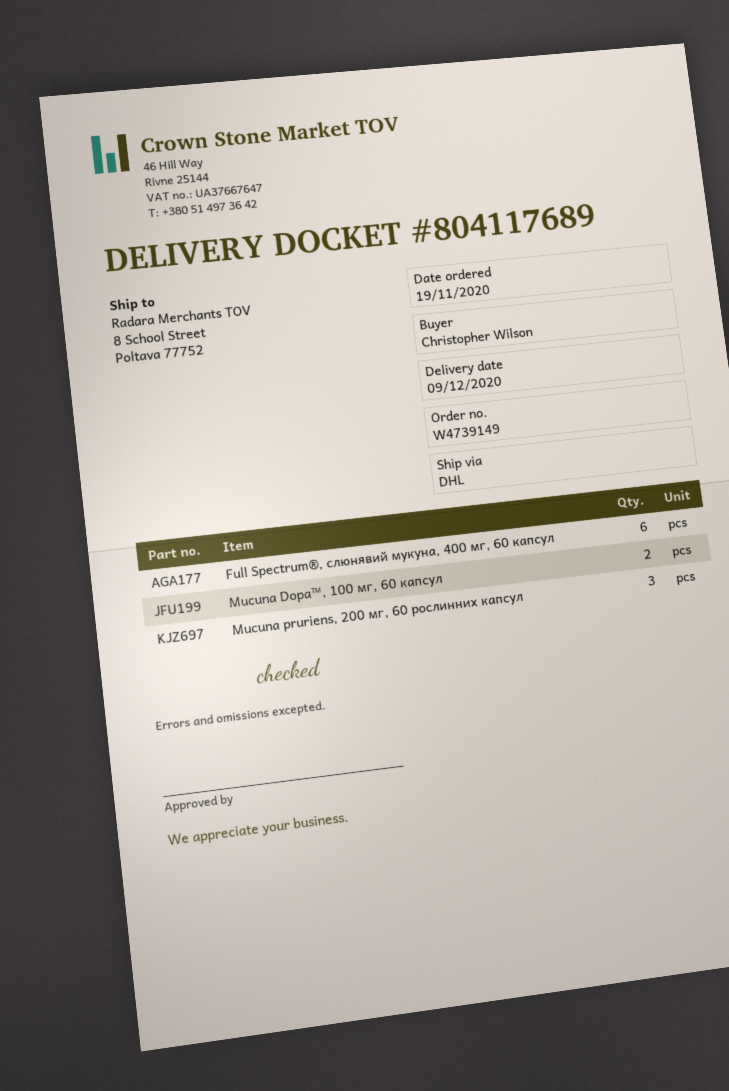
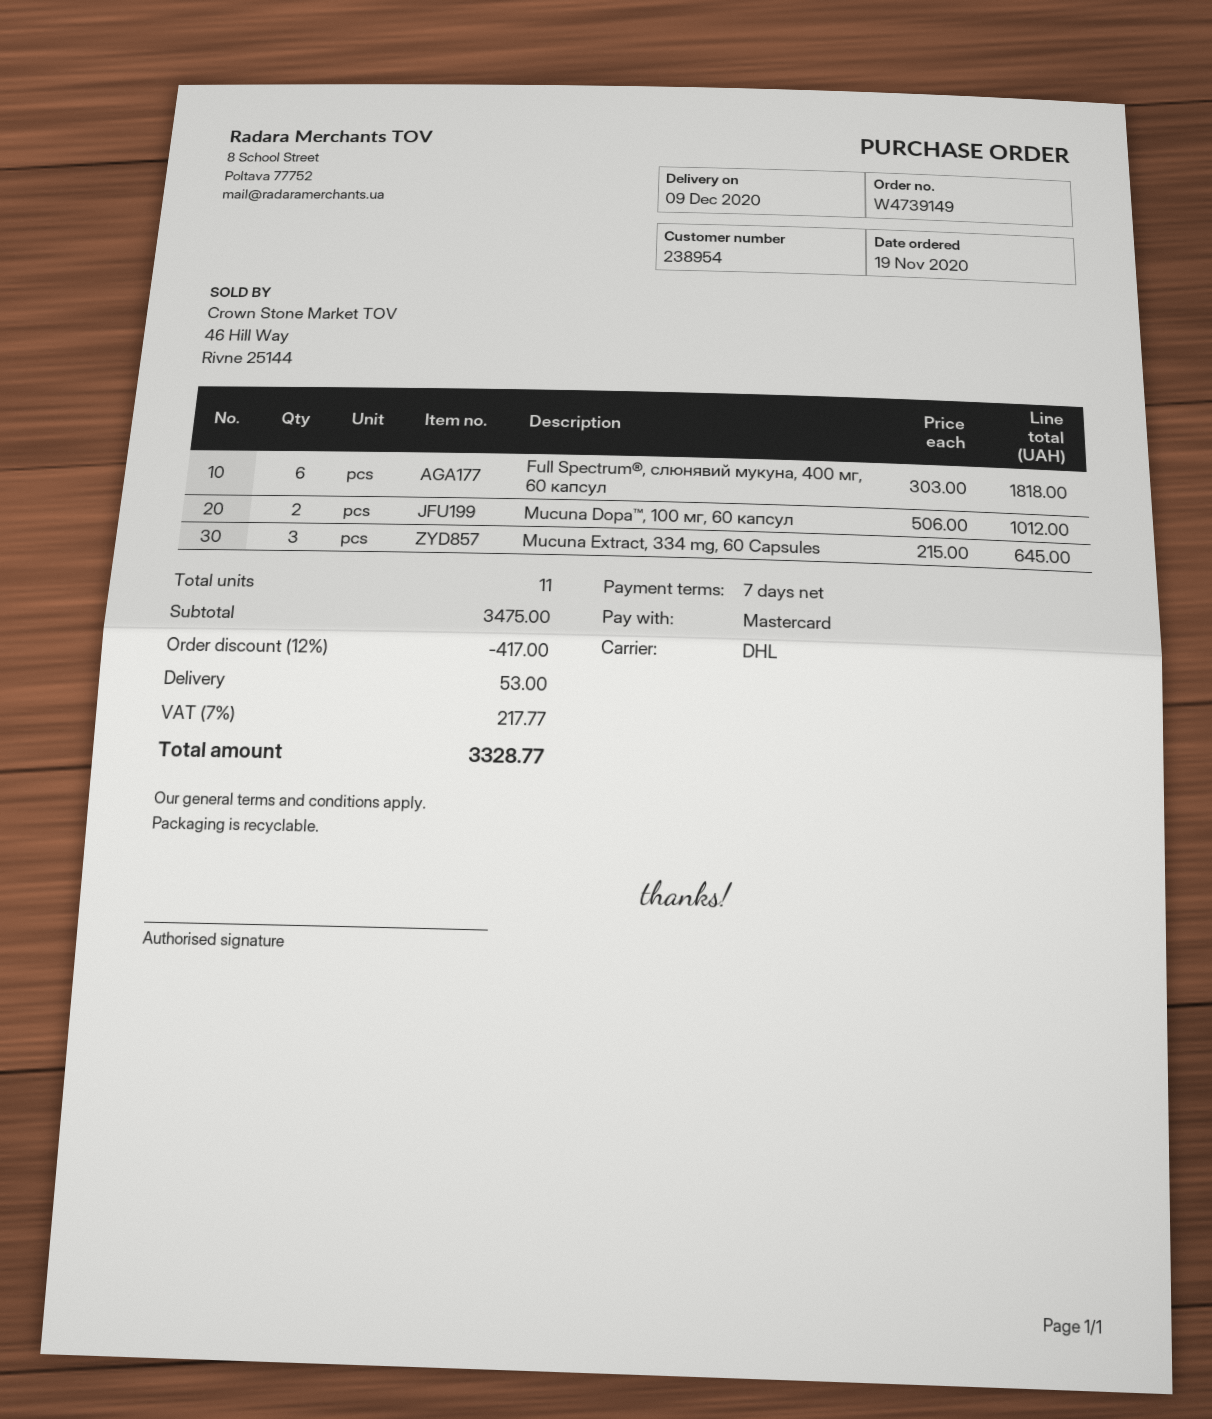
Mucuna pruriens, 200 мг, 60 рослинних капсул: 3 -> none
Mucuna Extract, 334 mg, 60 Capsules: none -> 3

